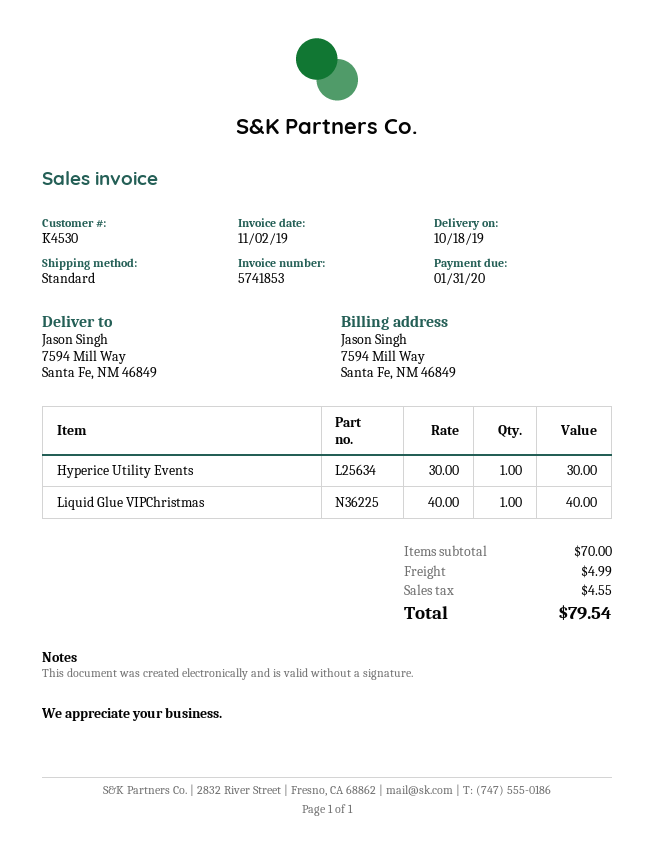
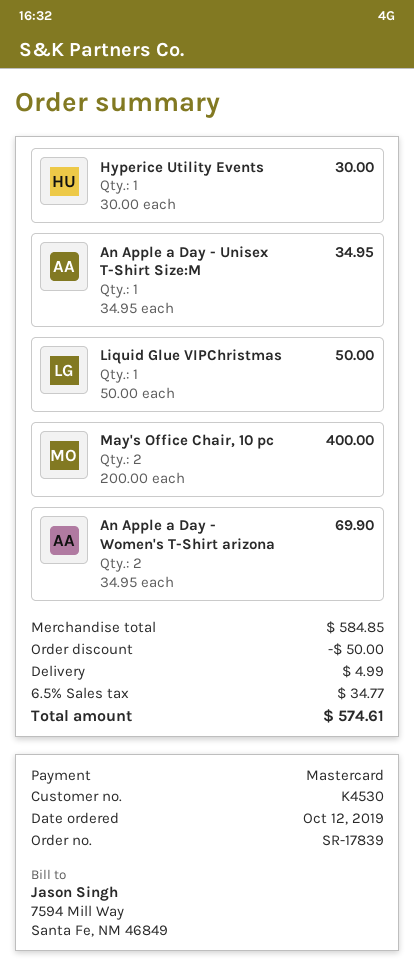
Liquid Glue VIPChristmas: 1 x 40.00 = 40.00 -> 1 x 50.00 = 50.00
An Apple a Day - Unisex T-Shirt Size:M: none -> 1 x 34.95 = 34.95
May's Office Chair, 10 pc: none -> 2 x 200.00 = 400.00
An Apple a Day - Women's T-Shirt arizona: none -> 2 x 34.95 = 69.90
subtotal: 70.00 -> 584.85
discount: none -> 50.00
tax: 4.55 -> 34.77
total: 79.54 -> 574.61

